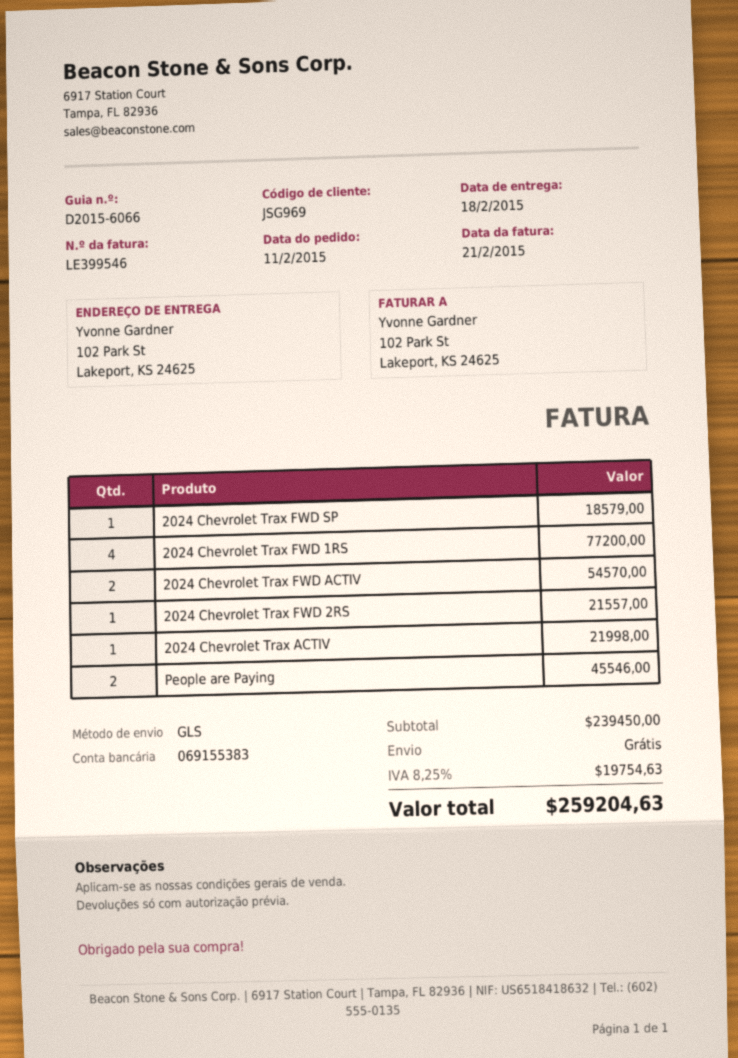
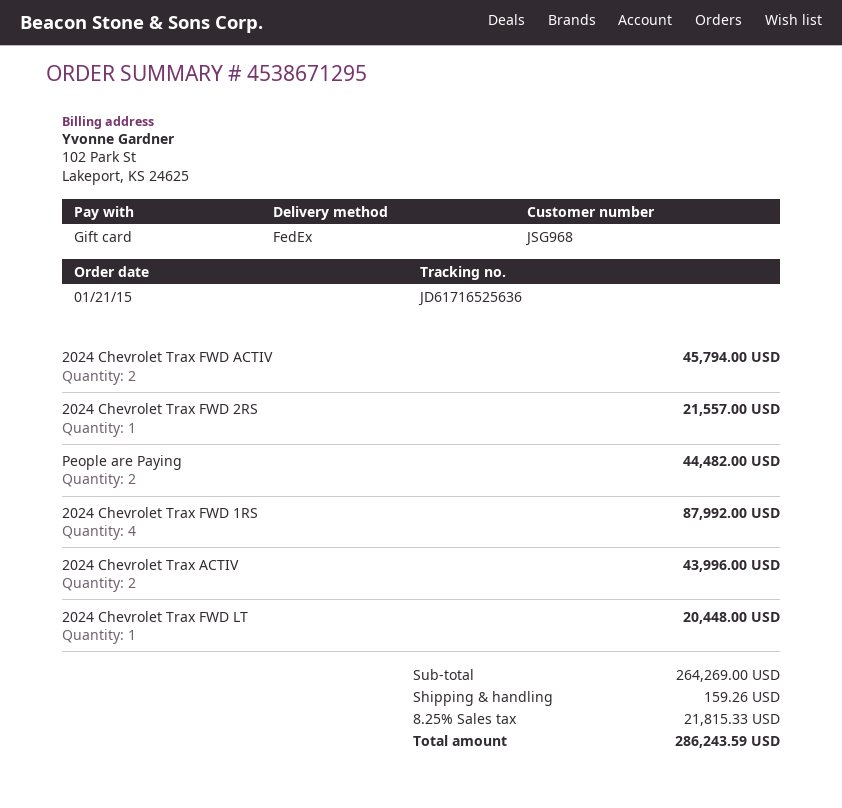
order date: 2015-02-11 -> 2015-01-21
customer number: JSG969 -> JSG968
shipping method: GLS -> FedEx
2024 Chevrolet Trax FWD SP: 1 for 18579.00 -> none
2024 Chevrolet Trax FWD 1RS: 4 for 77200.00 -> 4 for 87992.00
2024 Chevrolet Trax FWD ACTIV: 2 for 54570.00 -> 2 for 45794.00
2024 Chevrolet Trax ACTIV: 1 for 21998.00 -> 2 for 43996.00
People are Paying: 2 for 45546.00 -> 2 for 44482.00
2024 Chevrolet Trax FWD LT: none -> 1 for 20448.00
subtotal: 239450.00 -> 264269.00
shipping: 0.00 -> 159.26
tax: 8.25% = 19754.63 -> 8.25% = 21815.33
total: 259204.63 -> 286243.59

